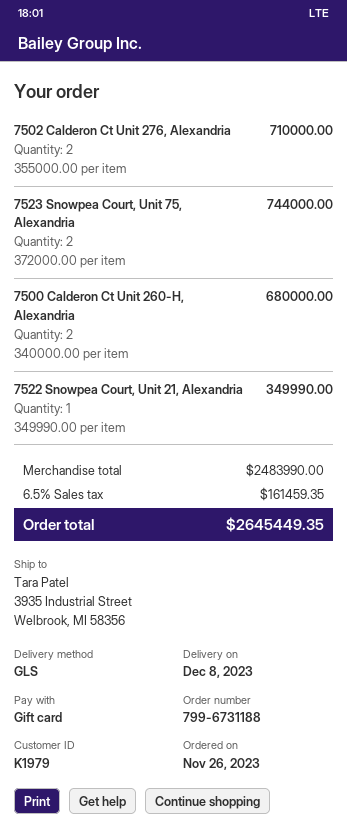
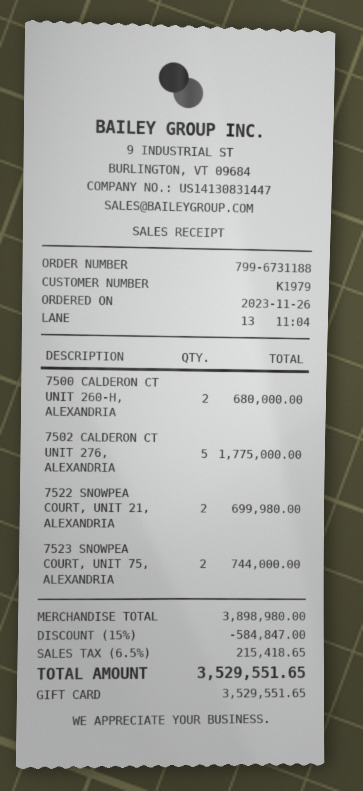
7502 Calderon Ct Unit 276, Alexandria: 2 for 710000.00 -> 5 for 1775000.00
7522 Snowpea Court, Unit 21, Alexandria: 1 for 349990.00 -> 2 for 699980.00
subtotal: 2483990.00 -> 3898980.00
discount: none -> 15% = 584847.00
tax: 6.5% = 161459.35 -> 6.5% = 215418.65
total: 2645449.35 -> 3529551.65

